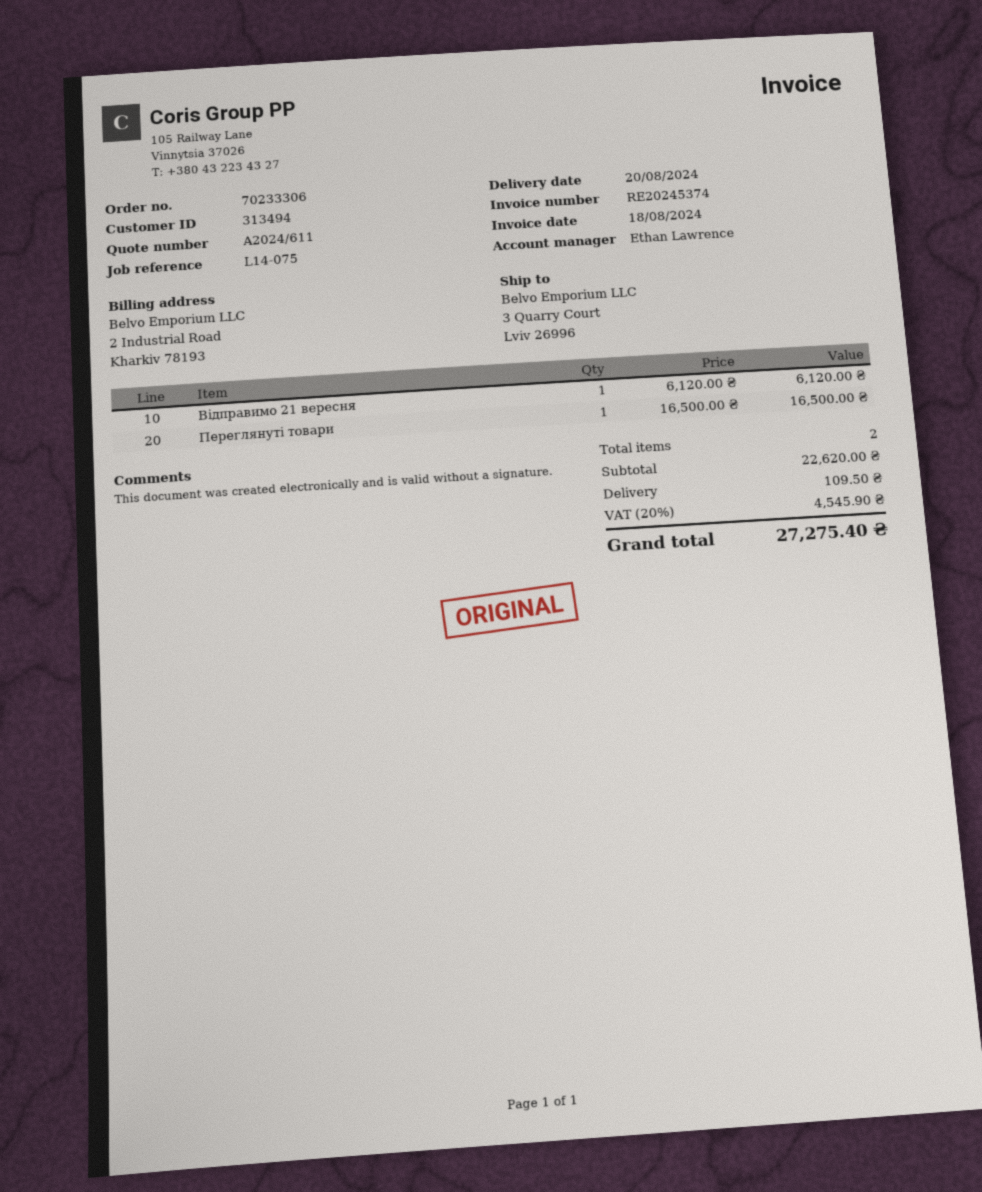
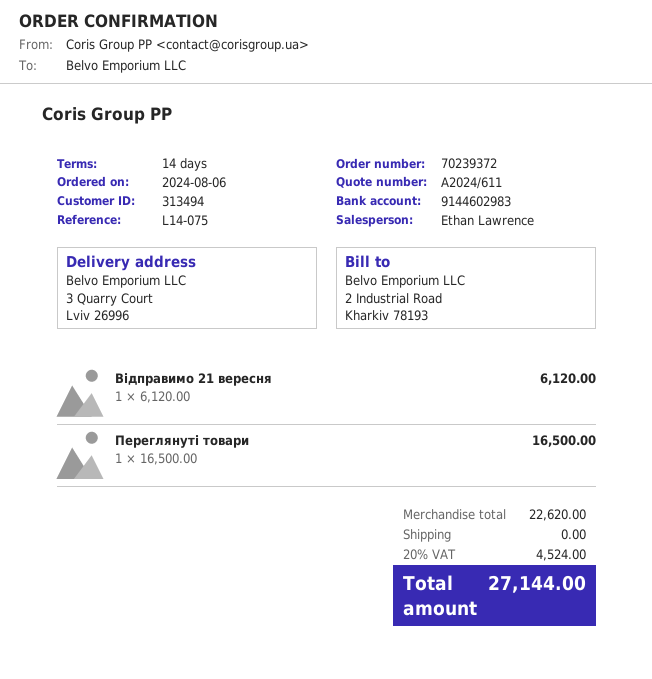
order number: 70233306 -> 70239372
shipping: 109.50 -> 0.00
tax: 20% = 4545.90 -> 20% = 4524.00
total: 27275.40 -> 27144.00

